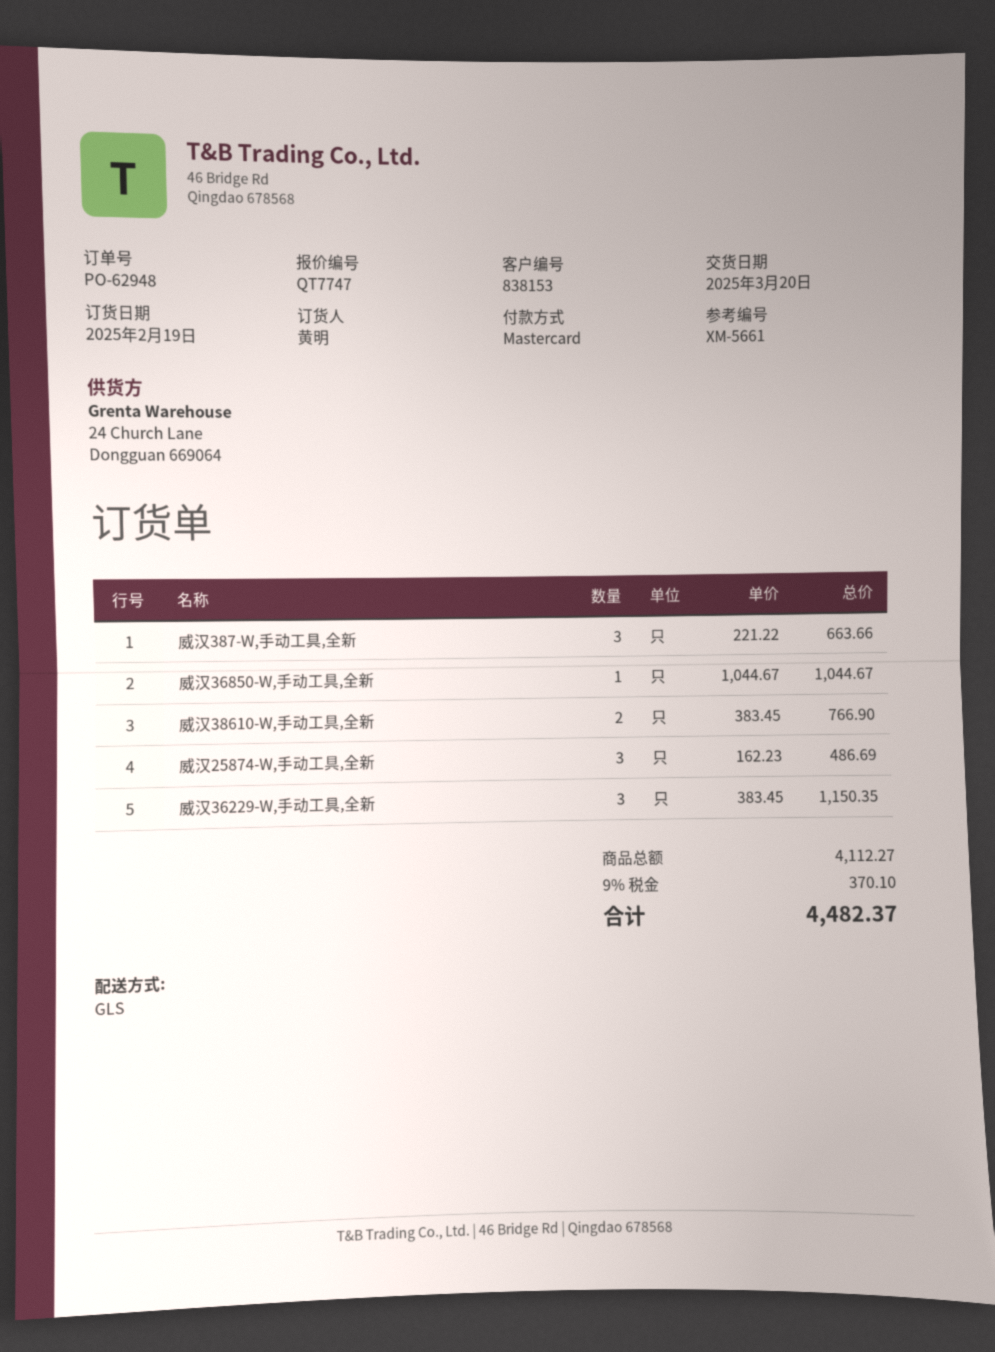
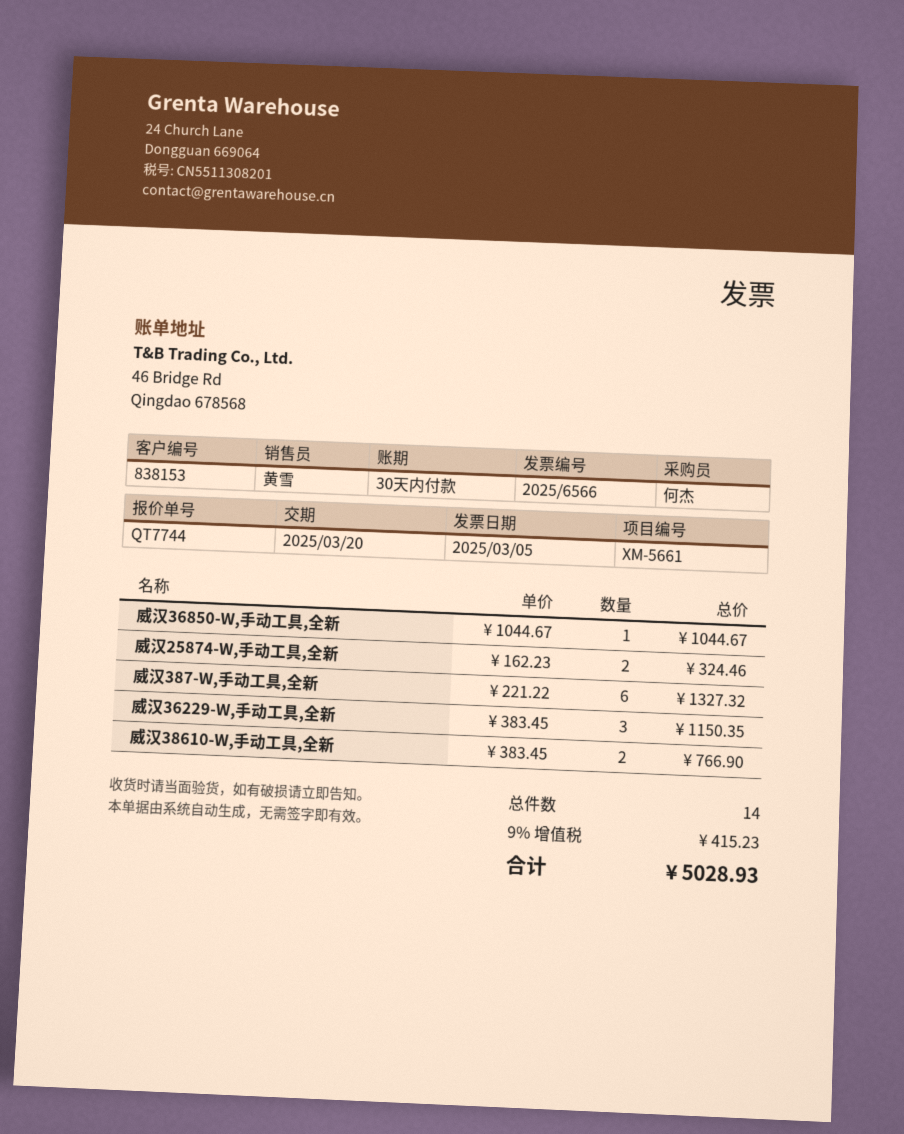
quote number: QT7747 -> QT7744
ordered by: 黄明 -> 何杰
威汉387-W,手动工具,全新: 3 x 221.22 = 663.66 -> 6 x 221.22 = 1327.32
威汉25874-W,手动工具,全新: 3 x 162.23 = 486.69 -> 2 x 162.23 = 324.46
tax: 9% = 370.10 -> 9% = 415.23
total: 4482.37 -> 5028.93

